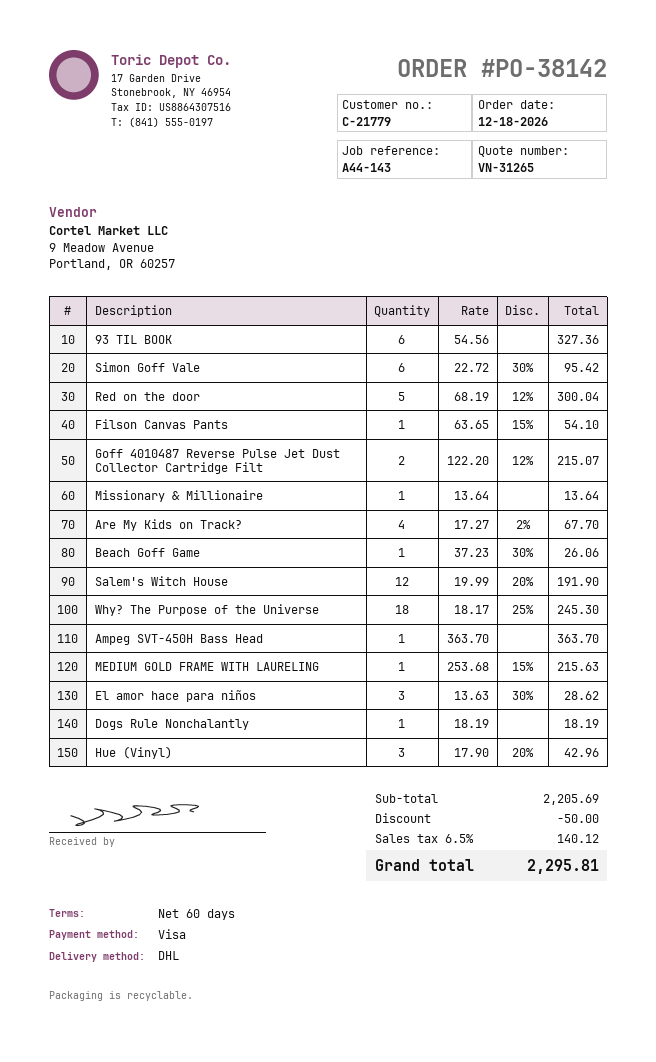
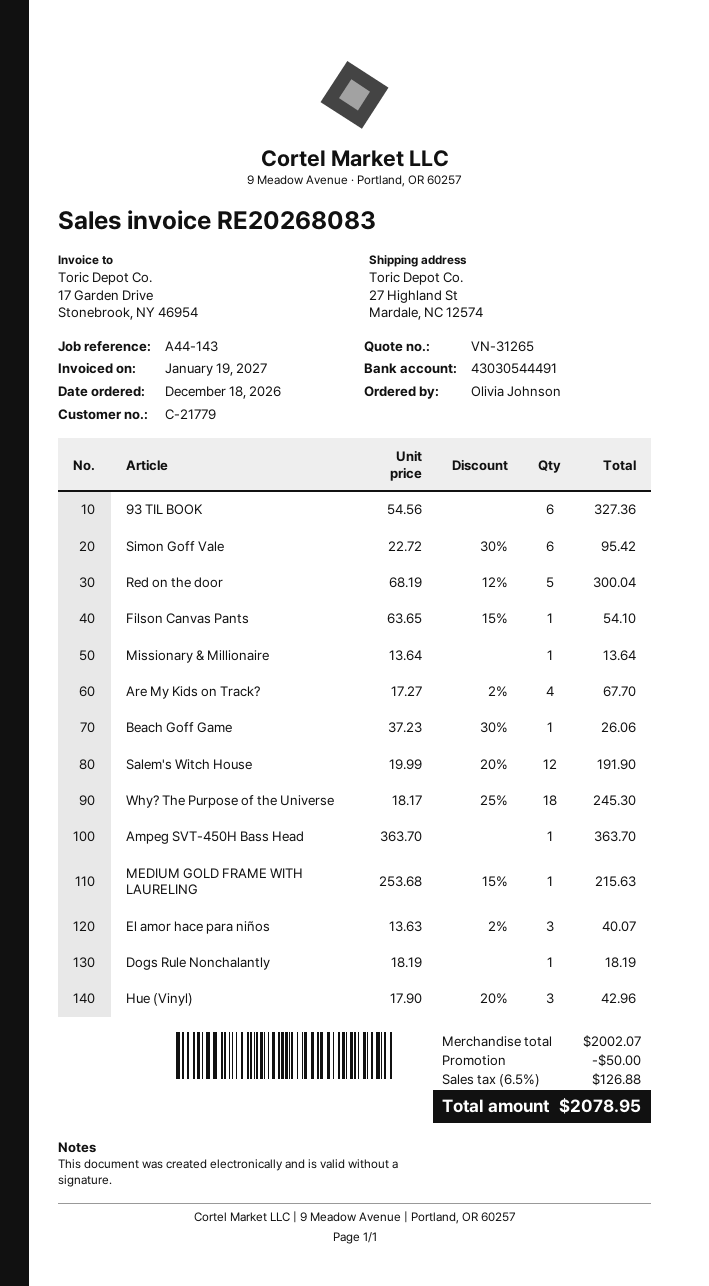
Goff 4010487 Reverse Pulse Jet Dust Collector Cartridge Filt: 2 x 122.20 - 12% = 215.07 -> none
El amor hace para niños: 3 x 13.63 - 30% = 28.62 -> 3 x 13.63 - 2% = 40.07
subtotal: 2205.69 -> 2002.07
tax: 6.5% = 140.12 -> 6.5% = 126.88
total: 2295.81 -> 2078.95

